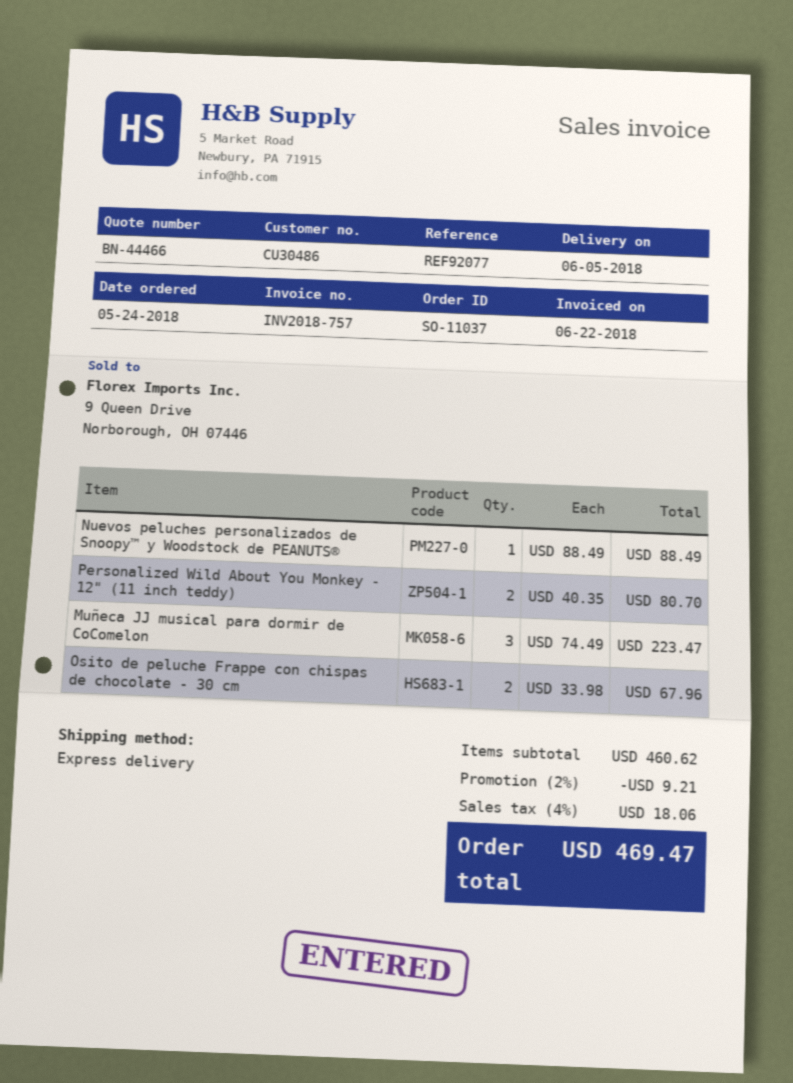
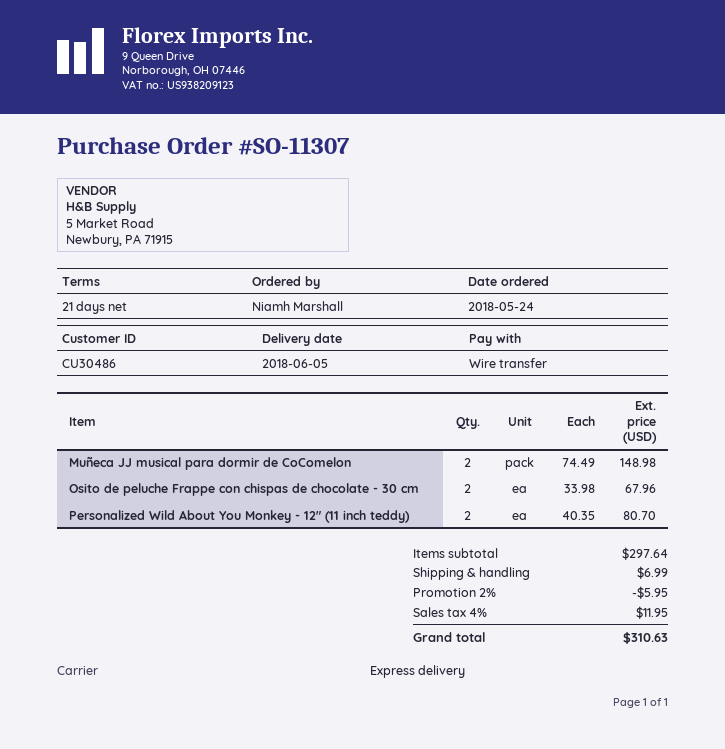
order number: SO-11037 -> SO-11307
Nuevos peluches personalizados de Snoopy™ y Woodstock de PEANUTS®: 1 x 88.49 = 88.49 -> none
Muñeca JJ musical para dormir de CoComelon: 3 x 74.49 = 223.47 -> 2 x 74.49 = 148.98
subtotal: 460.62 -> 297.64
discount: 2% = 9.21 -> 2% = 5.95
shipping: none -> 6.99
tax: 4% = 18.06 -> 4% = 11.95
total: 469.47 -> 310.63

